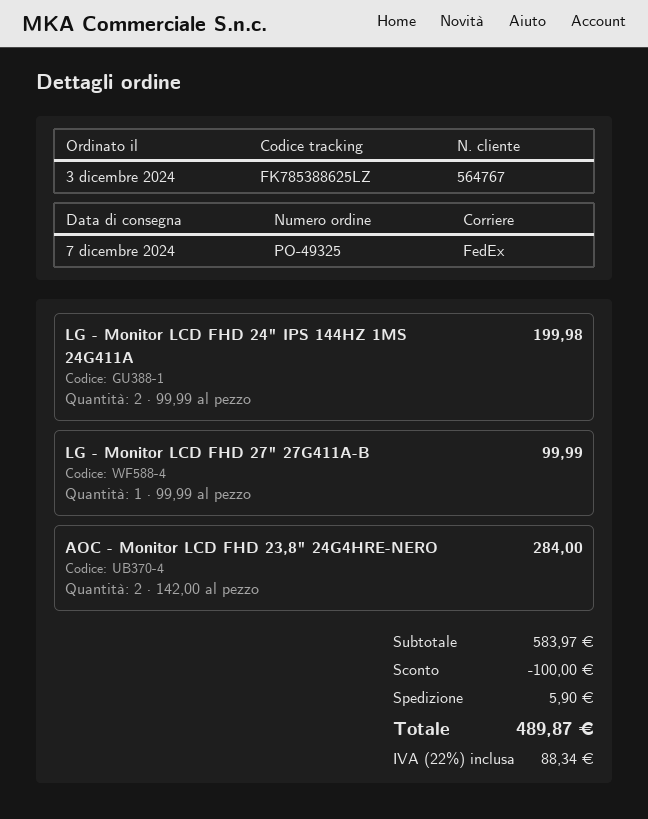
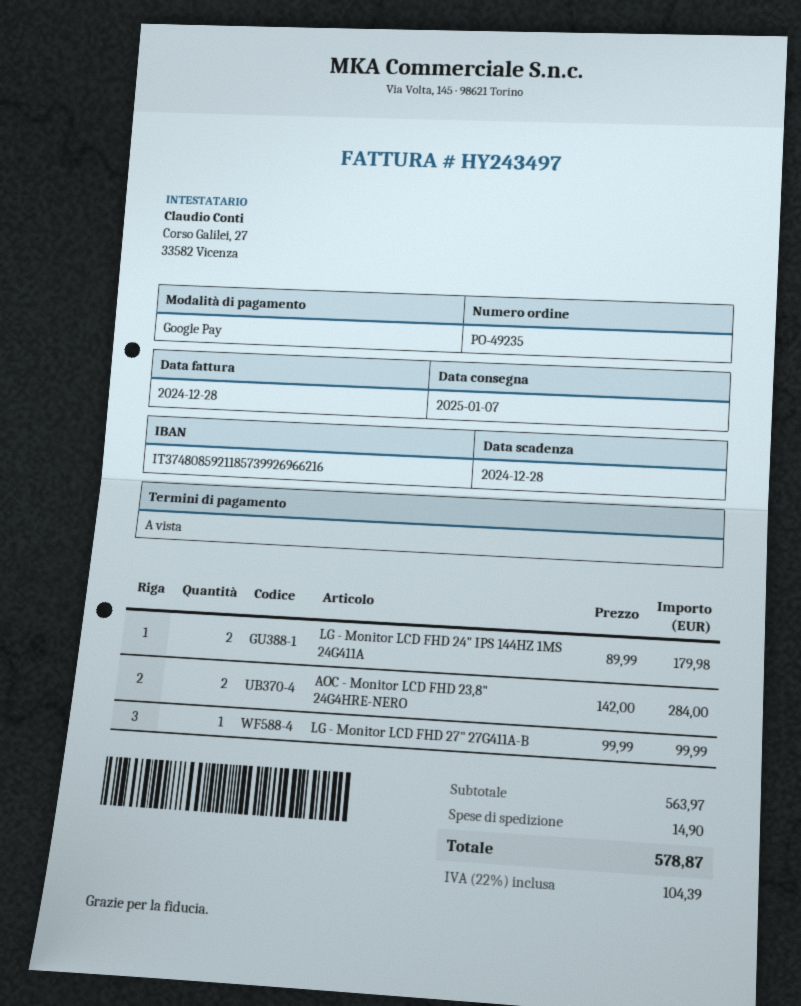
order number: PO-49325 -> PO-49235
delivery date: 2024-12-07 -> 2025-01-07
LG - Monitor LCD FHD 24" IPS 144HZ 1MS 24G411A: 2 x 99.99 = 199.98 -> 2 x 89.99 = 179.98
subtotal: 583.97 -> 563.97
discount: 100.00 -> none
shipping: 5.90 -> 14.90
tax: 22% = 88.34 -> 22% = 104.39
total: 489.87 -> 578.87

